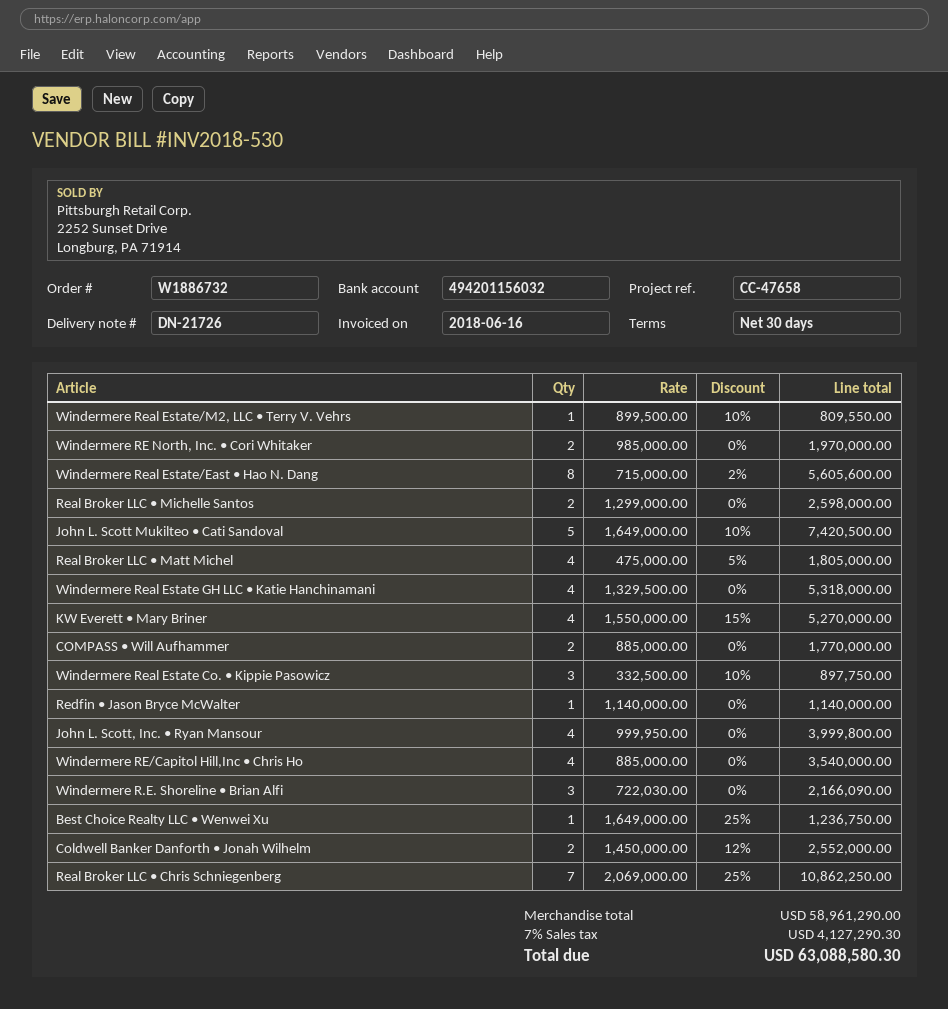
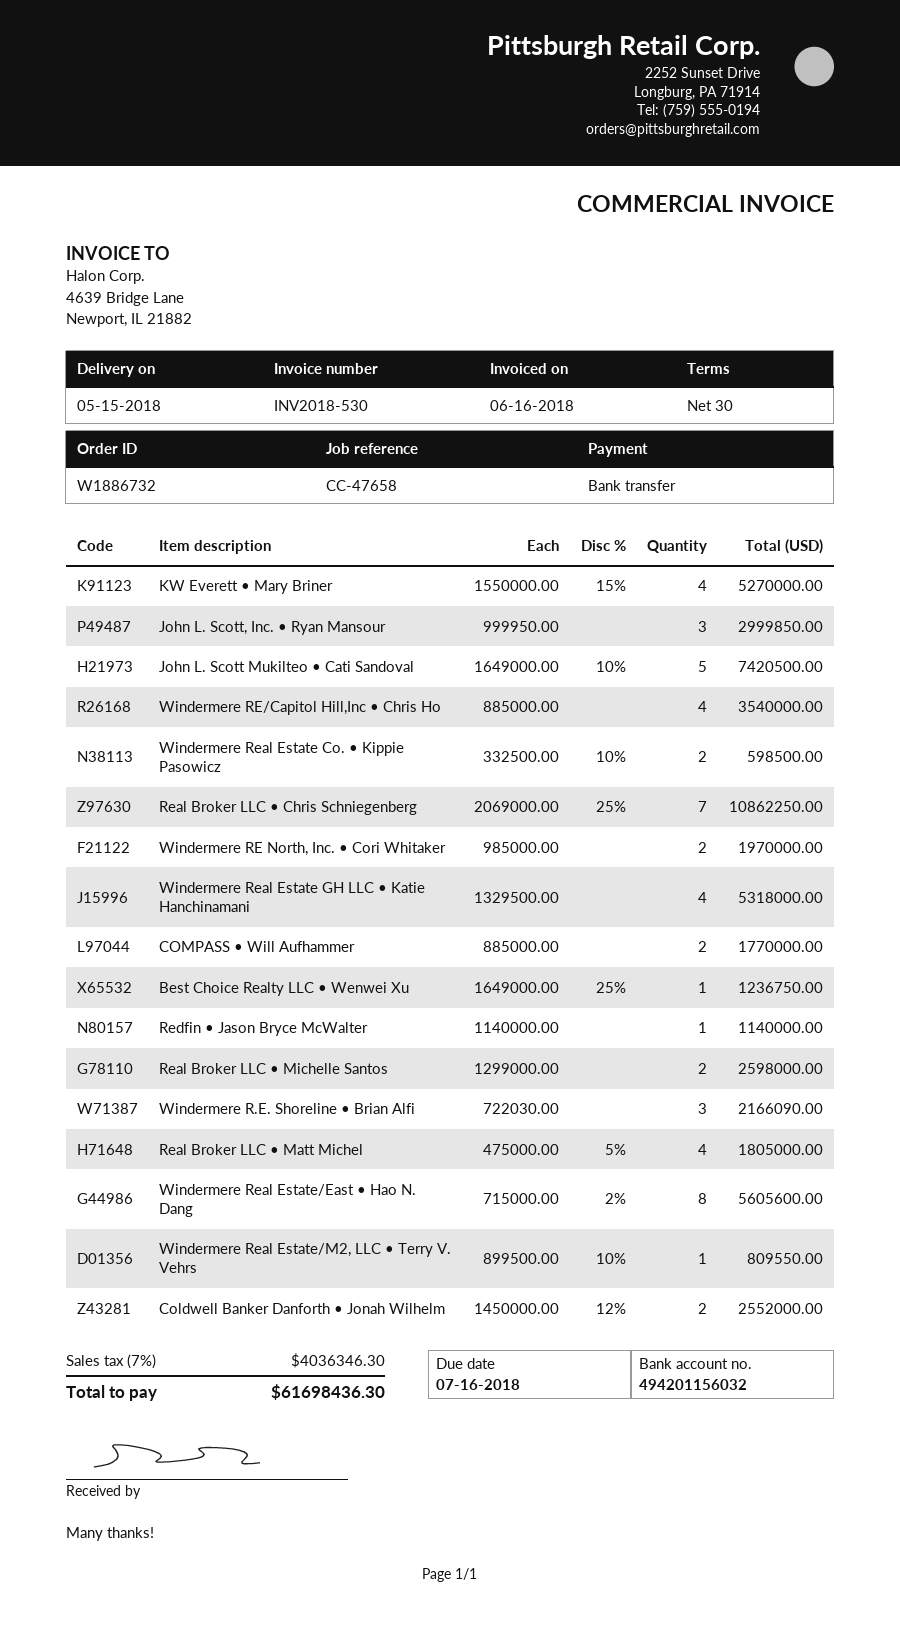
Windermere Real Estate Co. • Kippie Pasowicz: 3 x 332500.00 - 10% = 897750.00 -> 2 x 332500.00 - 10% = 598500.00
John L. Scott, Inc. • Ryan Mansour: 4 x 999950.00 = 3999800.00 -> 3 x 999950.00 = 2999850.00
tax: 7% = 4127290.30 -> 7% = 4036346.30
total: 63088580.30 -> 61698436.30

